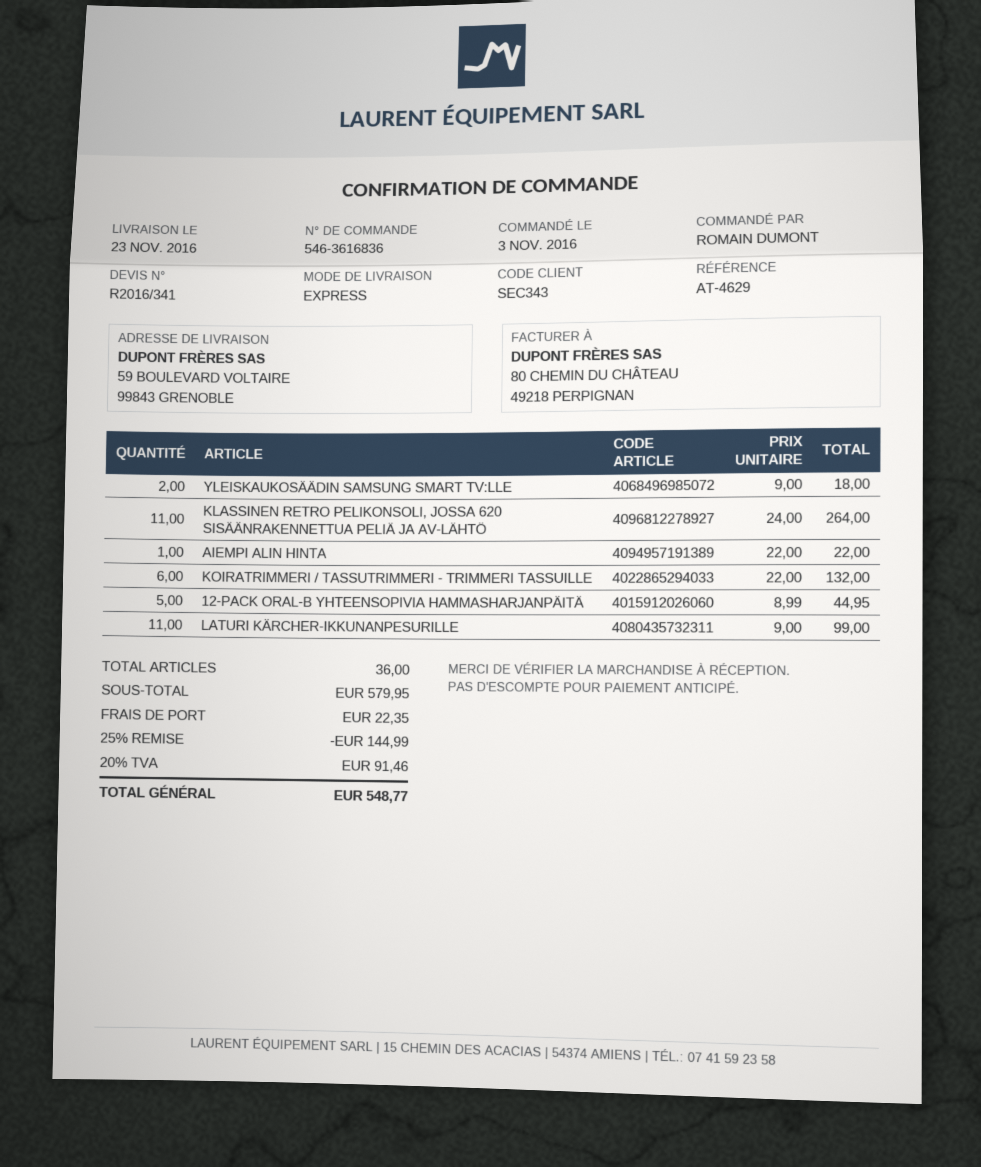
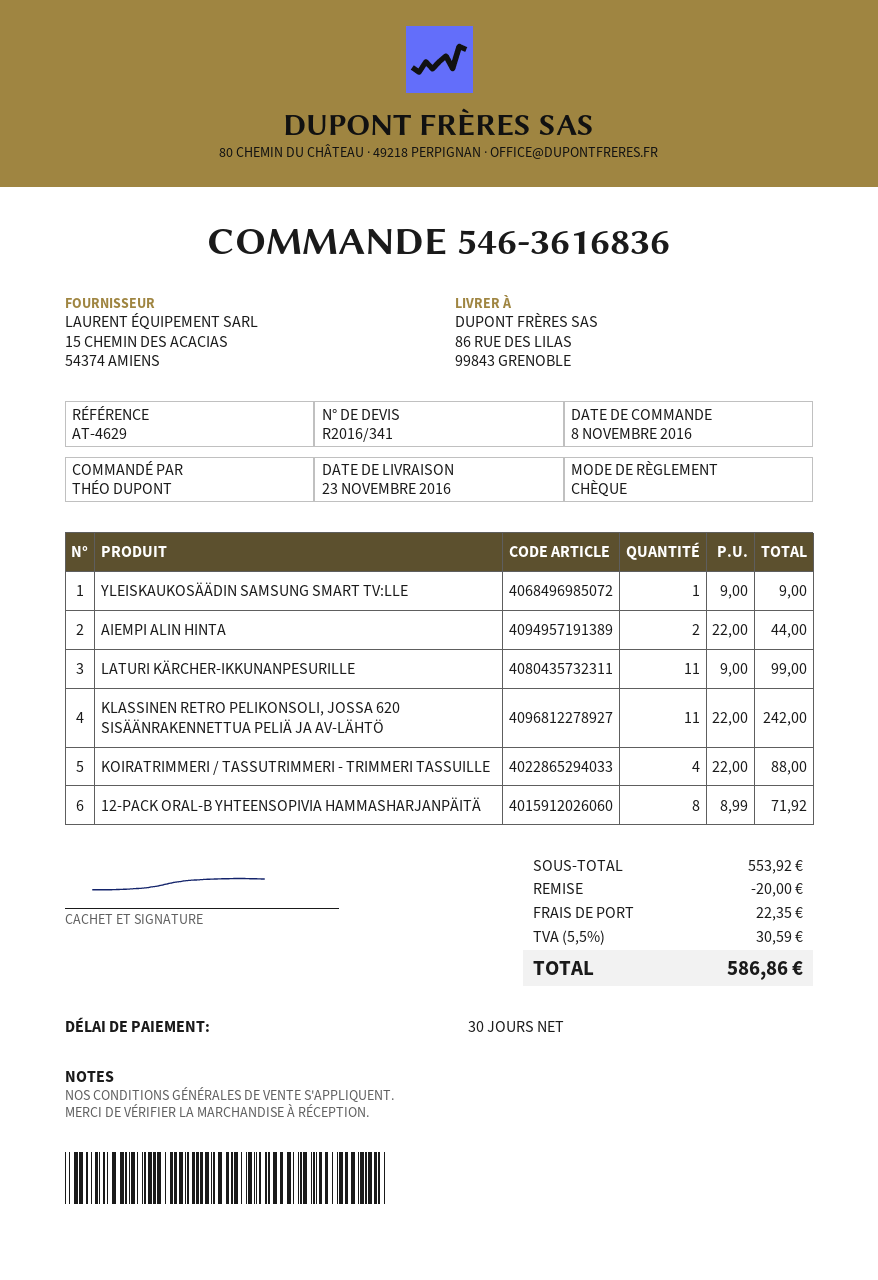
order date: 2016-11-03 -> 2016-11-08
ordered by: ROMAIN DUMONT -> THÉO DUPONT
ship to: 59 BOULEVARD VOLTAIRE, 99843 GRENOBLE -> 86 RUE DES LILAS, 99843 GRENOBLE
YLEISKAUKOSÄÄDIN SAMSUNG SMART TV:LLE: 2 x 9.00 = 18.00 -> 1 x 9.00 = 9.00
KLASSINEN RETRO PELIKONSOLI, JOSSA 620 SISÄÄNRAKENNETTUA PELIÄ JA AV-LÄHTÖ: 11 x 24.00 = 264.00 -> 11 x 22.00 = 242.00
AIEMPI ALIN HINTA: 1 x 22.00 = 22.00 -> 2 x 22.00 = 44.00
KOIRATRIMMERI / TASSUTRIMMERI - TRIMMERI TASSUILLE: 6 x 22.00 = 132.00 -> 4 x 22.00 = 88.00
12-PACK ORAL-B YHTEENSOPIVIA HAMMASHARJANPÄITÄ: 5 x 8.99 = 44.95 -> 8 x 8.99 = 71.92
subtotal: 579.95 -> 553.92
discount: 144.99 -> 20.00
tax: 20% = 91.46 -> 5.5% = 30.59
total: 548.77 -> 586.86

